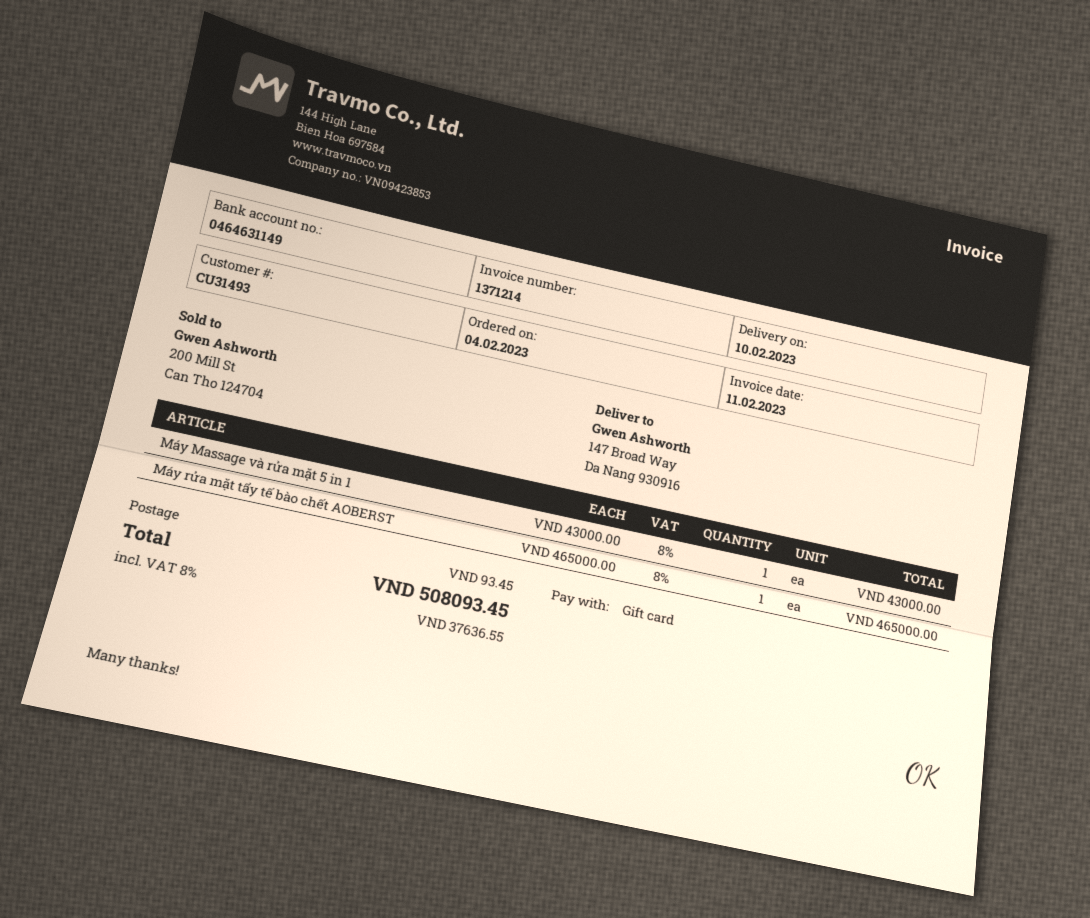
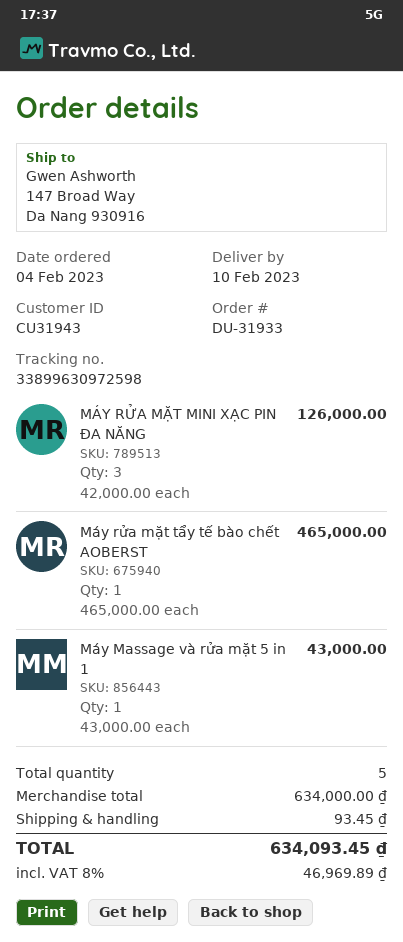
customer number: CU31493 -> CU31943
MÁY RỬA MẶT MINI XẠC PIN ĐA NĂNG: none -> 3 x 42000.00 = 126000.00
tax: 8% = 37636.55 -> 8% = 46969.89
total: 508093.45 -> 634093.45

